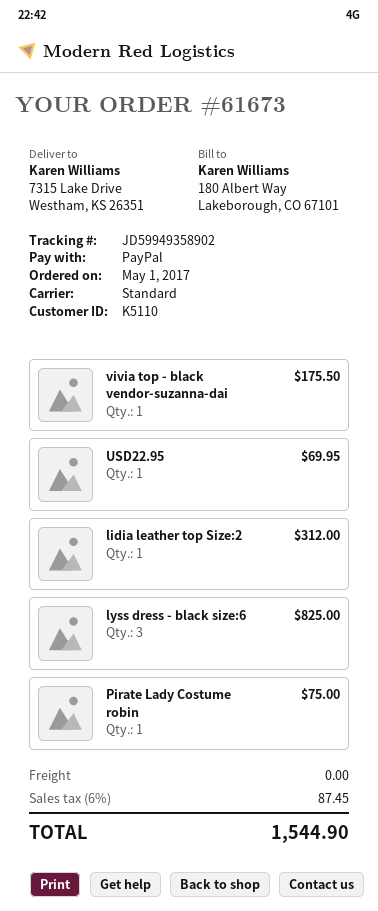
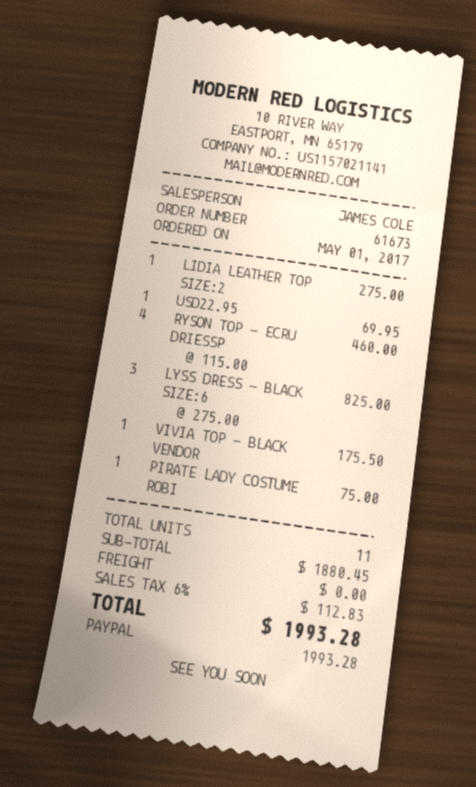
lidia leather top Size:2: 1 for 312.00 -> 1 for 275.00
RYSON TOP - ECRU DRIESSP: none -> 4 for 460.00
tax: 6% = 87.45 -> 6% = 112.83
total: 1544.90 -> 1993.28

